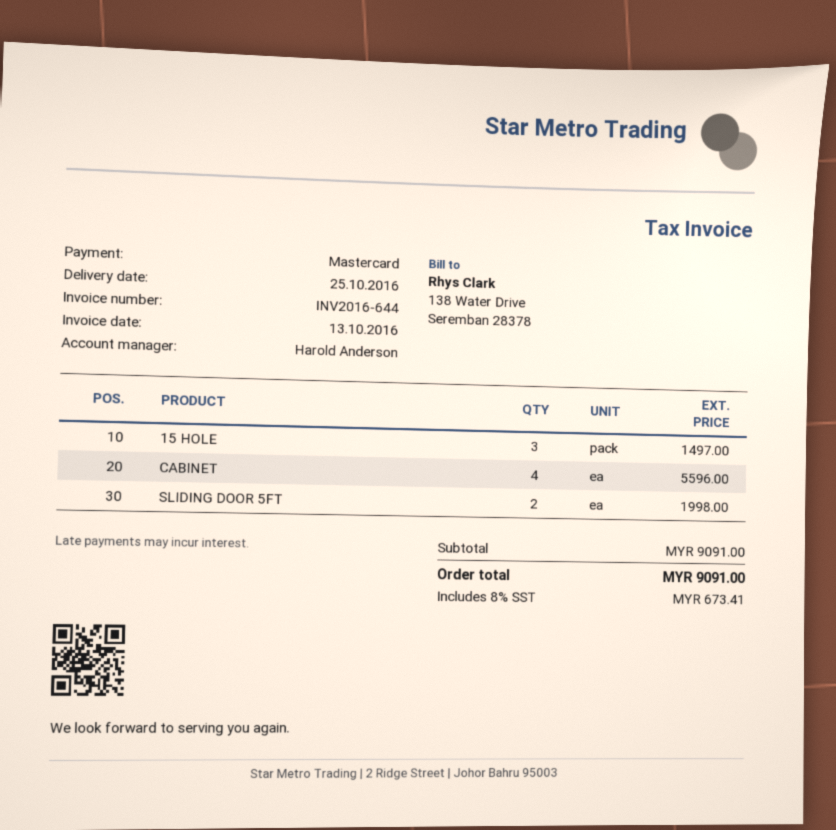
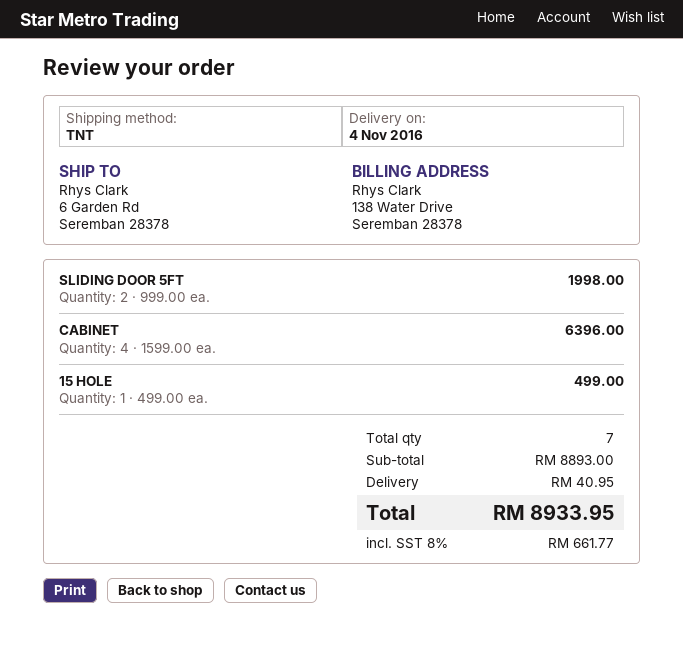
delivery date: 2016-10-25 -> 2016-11-04
15 HOLE: 3 for 1497.00 -> 1 for 499.00
CABINET: 4 for 5596.00 -> 4 for 6396.00
subtotal: 9091.00 -> 8893.00
shipping: none -> 40.95
tax: 8% = 673.41 -> 8% = 661.77
total: 9091.00 -> 8933.95

